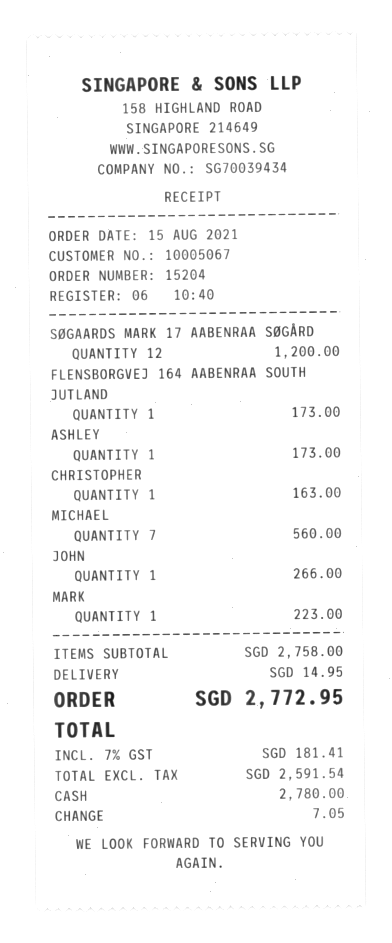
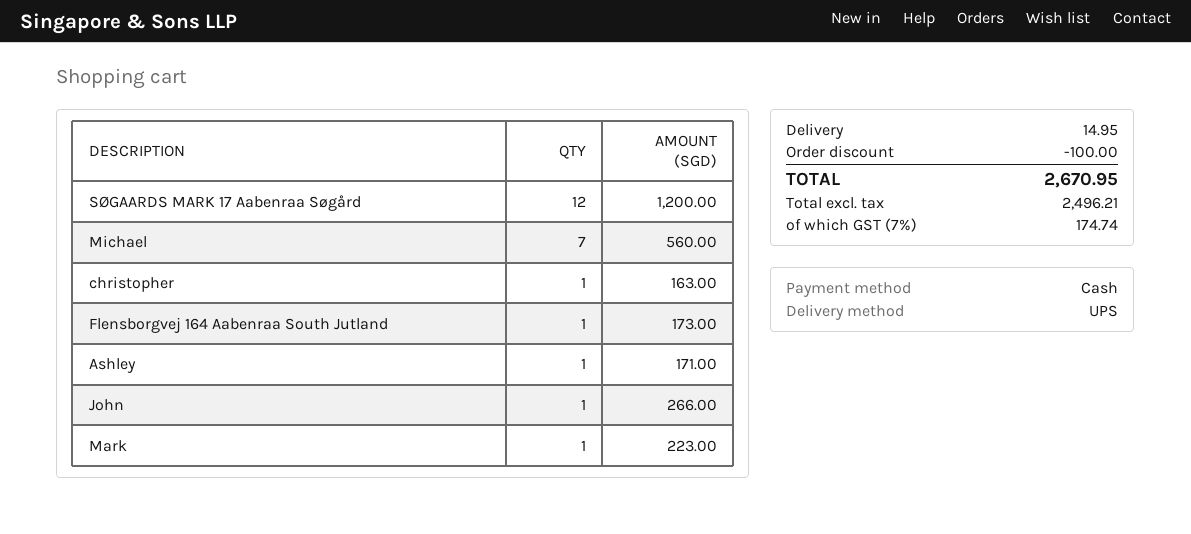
ASHLEY: 1 for 173.00 -> 1 for 171.00
discount: none -> 100.00
net: 2591.54 -> 2496.21
tax: 7% = 181.41 -> 7% = 174.74
total: 2772.95 -> 2670.95

